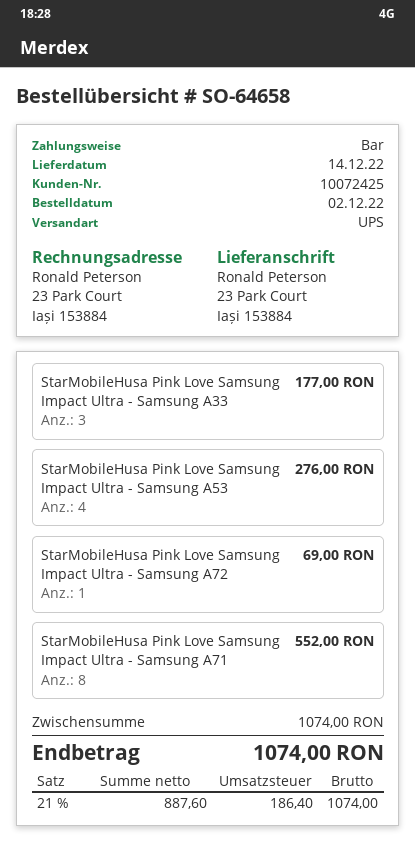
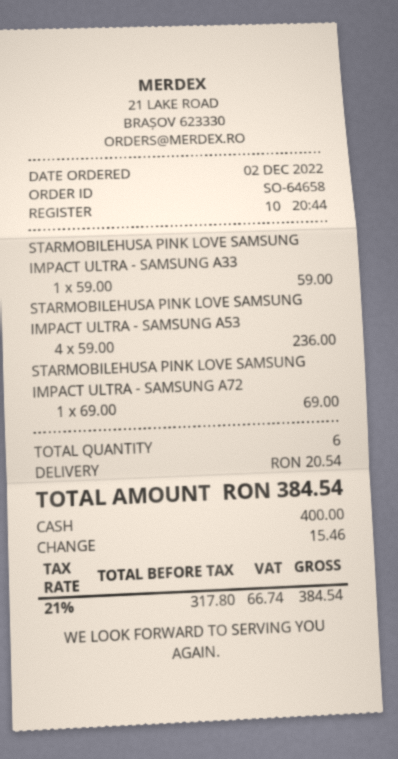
StarMobileHusa Pink Love Samsung Impact Ultra - Samsung A33: 3 for 177.00 -> 1 for 59.00
StarMobileHusa Pink Love Samsung Impact Ultra - Samsung A53: 4 for 276.00 -> 4 for 236.00
StarMobileHusa Pink Love Samsung Impact Ultra - Samsung A71: 8 for 552.00 -> none
shipping: none -> 20.54
net: 887.60 -> 317.80
tax: 21% = 186.40 -> 21% = 66.74
total: 1074.00 -> 384.54

